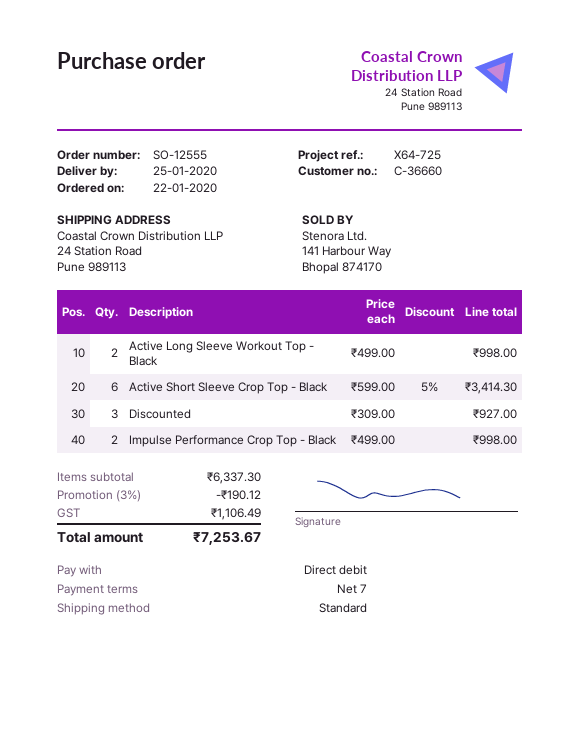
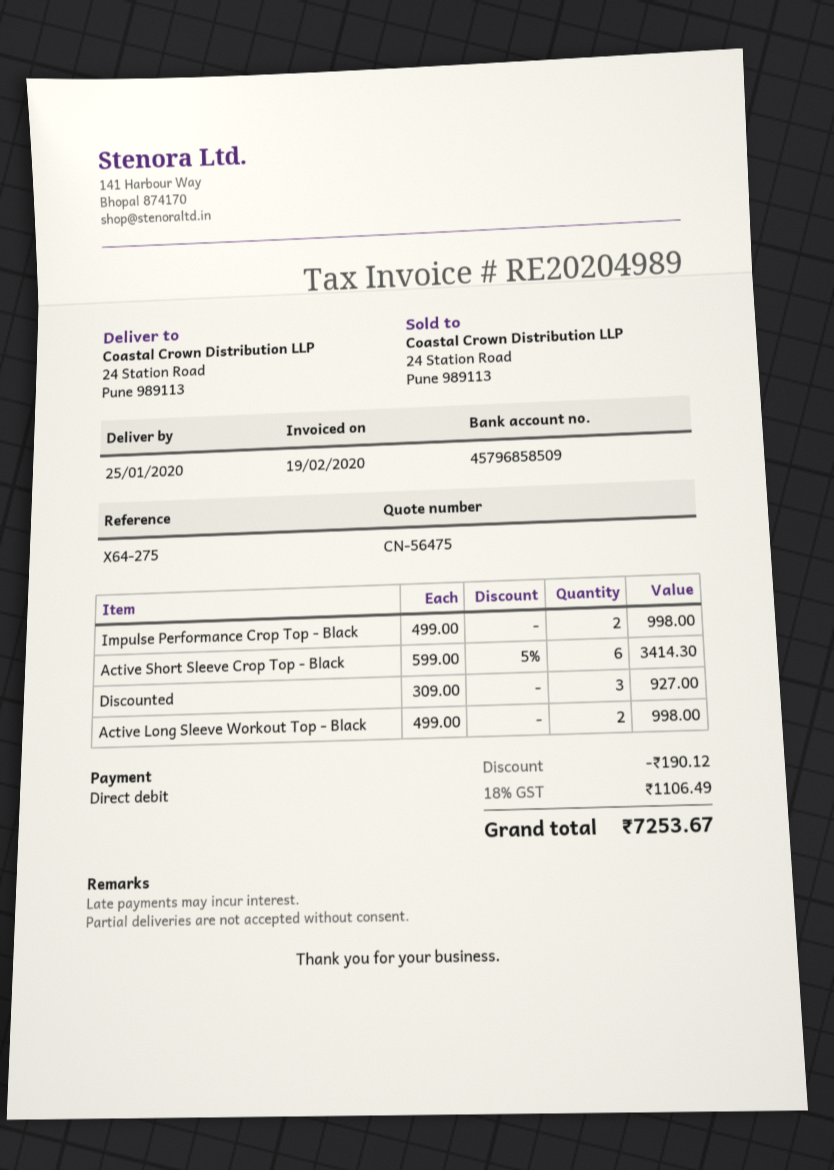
reference: X64-725 -> X64-275

